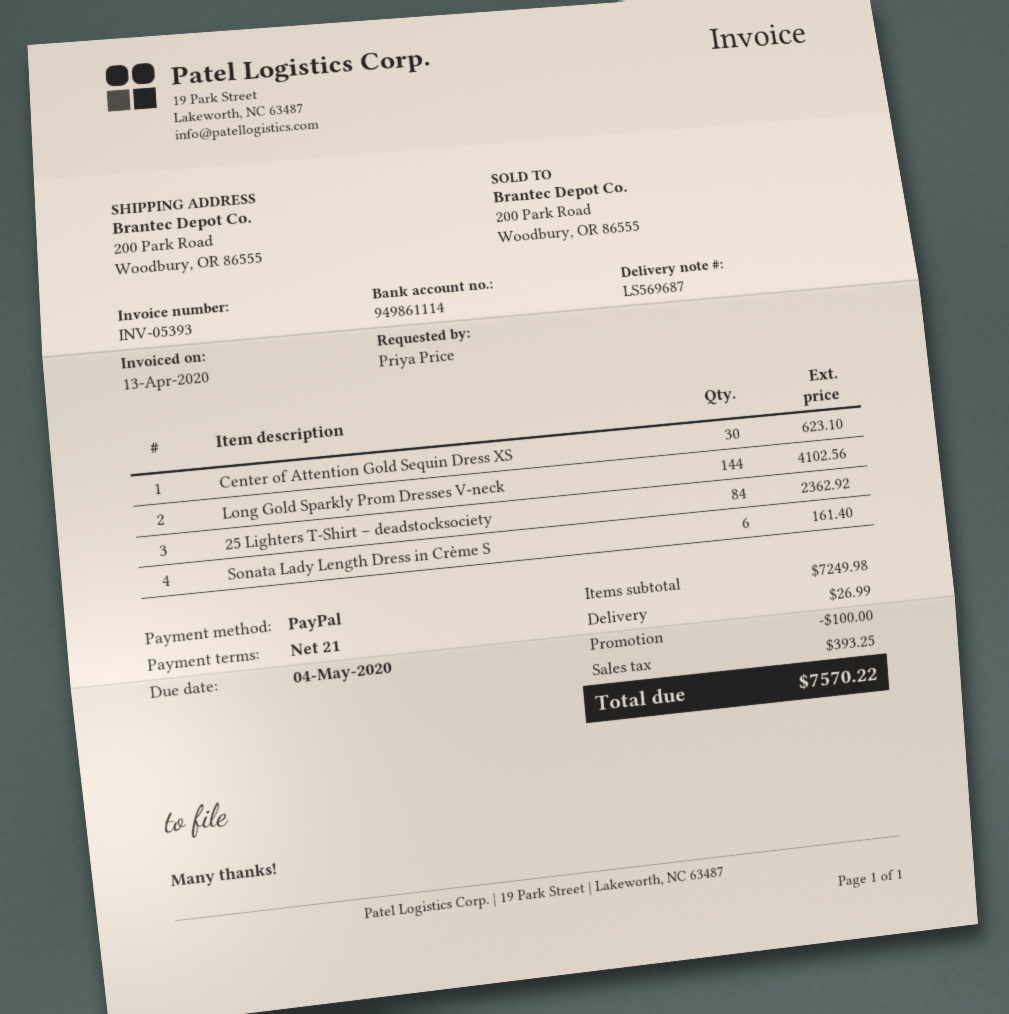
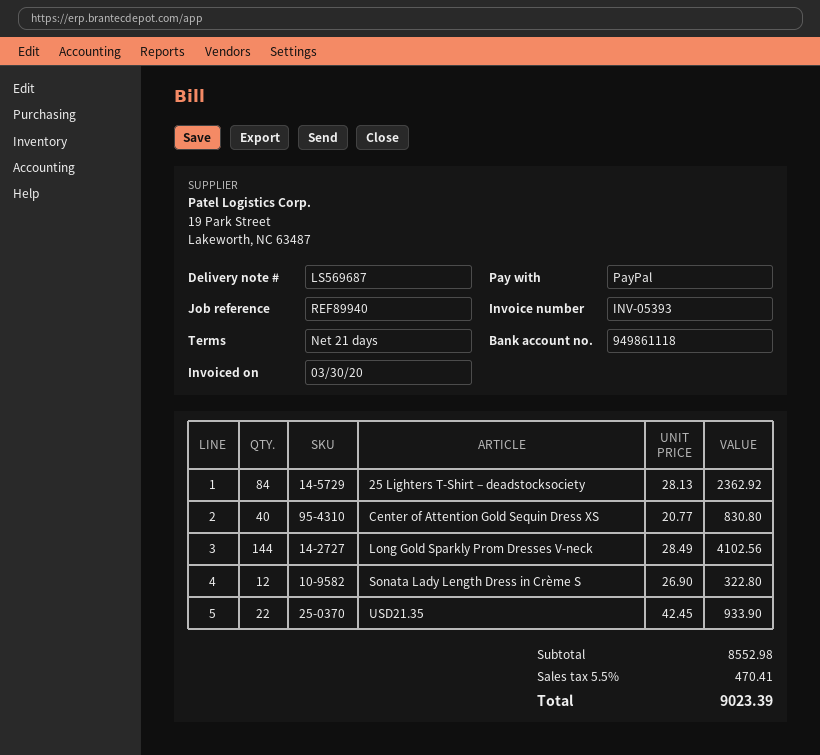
invoice date: 2020-04-13 -> 2020-03-30
bank account: 949861114 -> 949861118
Center of Attention Gold Sequin Dress XS: 30 for 623.10 -> 40 for 830.80
Sonata Lady Length Dress in Crème S: 6 for 161.40 -> 12 for 322.80
USD21.35: none -> 22 for 933.90
subtotal: 7249.98 -> 8552.98
discount: 100.00 -> none
shipping: 26.99 -> none
tax: 393.25 -> 470.41
total: 7570.22 -> 9023.39

